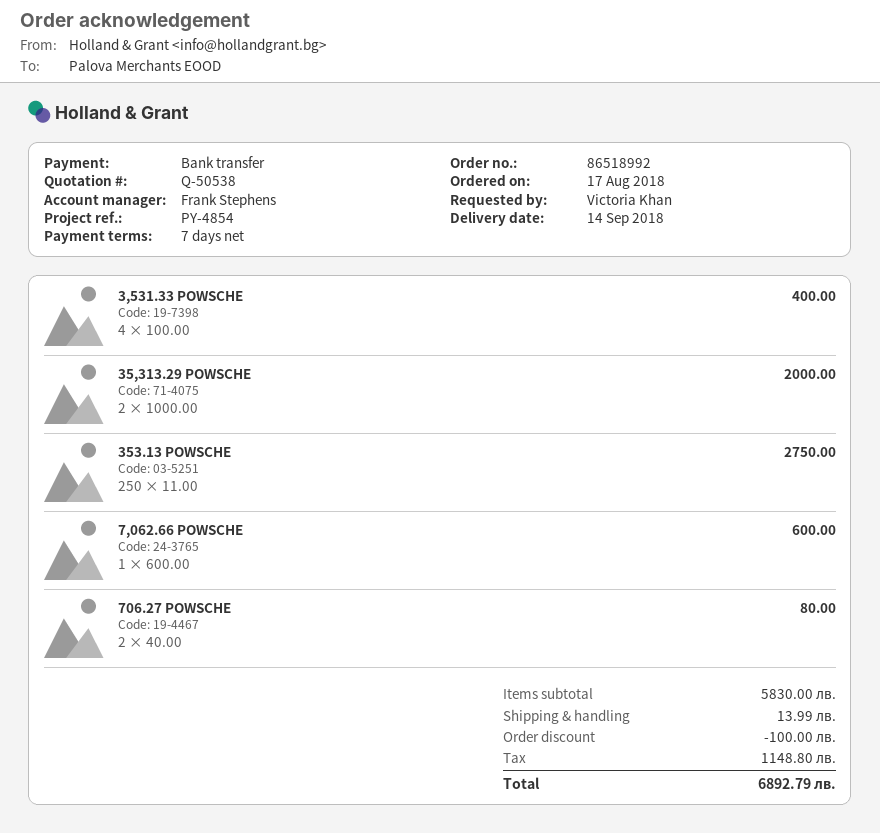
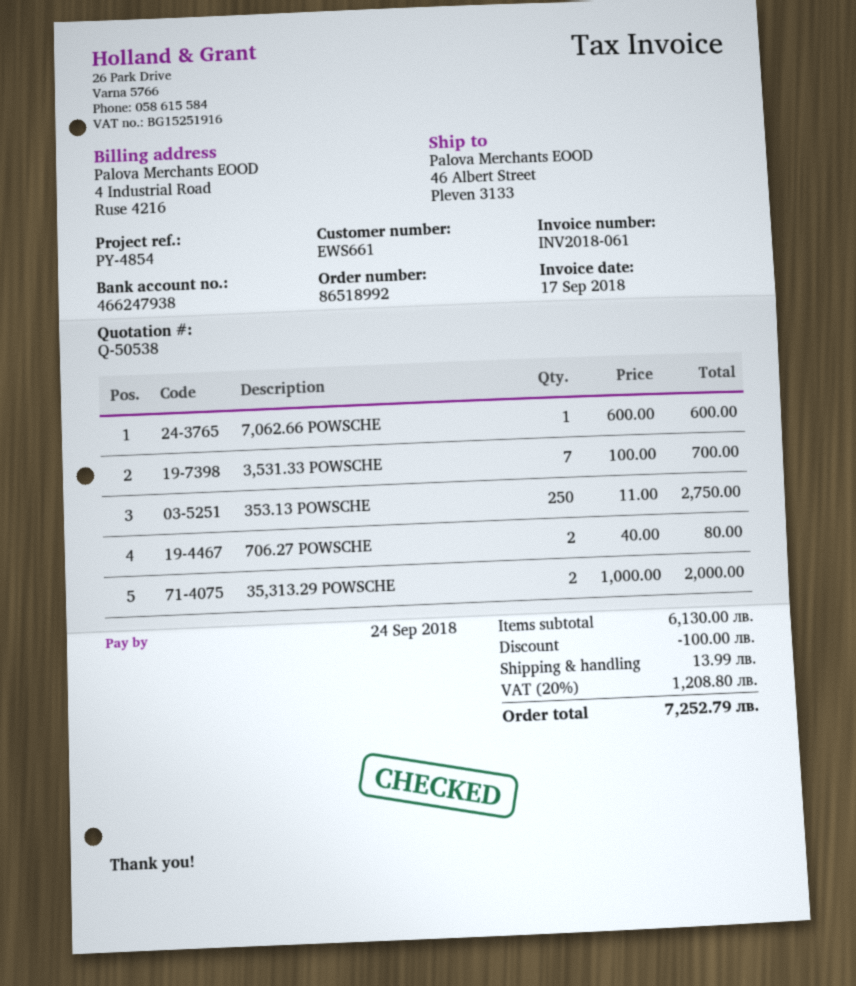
3,531.33 POWSCHE: 4 x 100.00 = 400.00 -> 7 x 100.00 = 700.00
subtotal: 5830.00 -> 6130.00
tax: 1148.80 -> 1208.80
total: 6892.79 -> 7252.79

